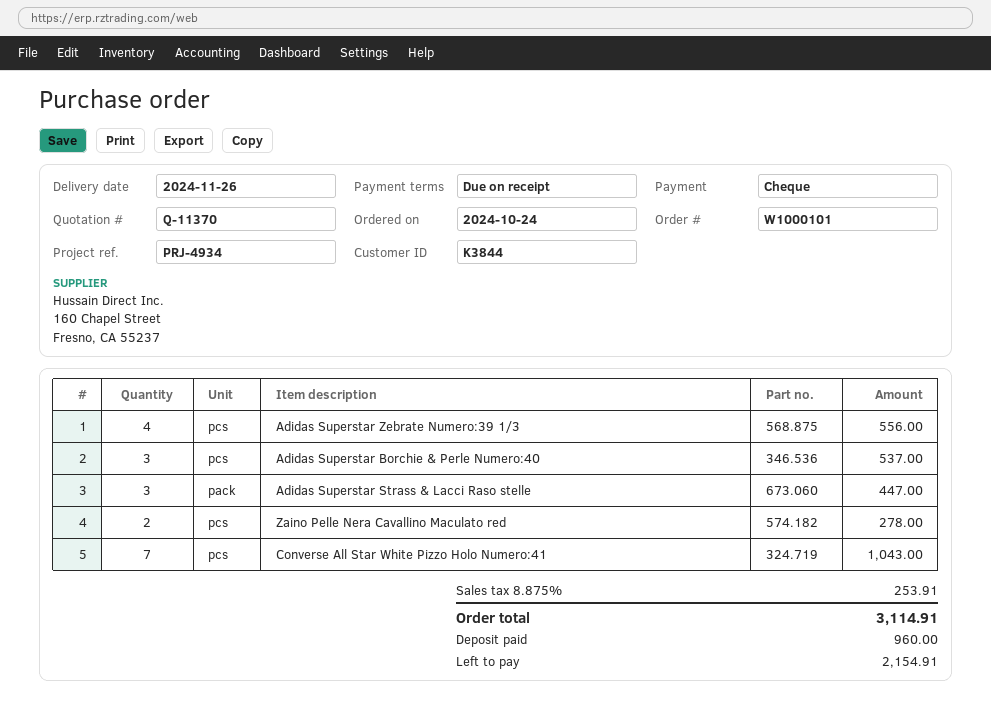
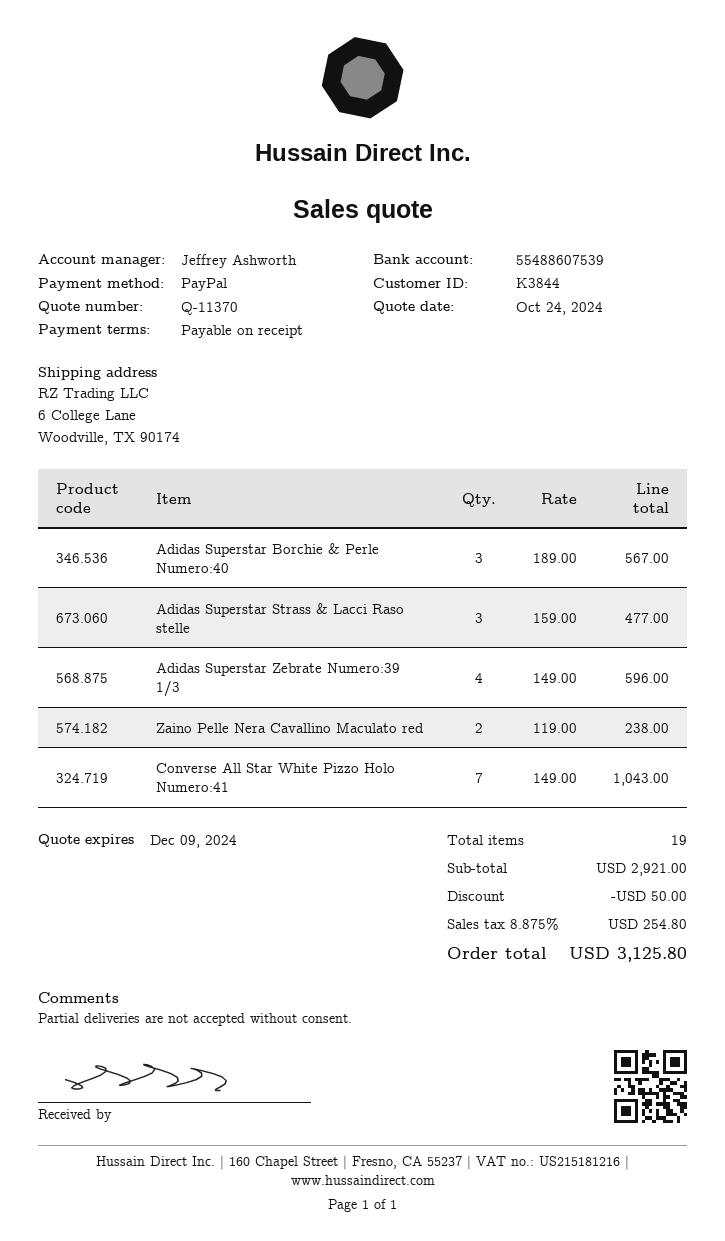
payment method: cheque -> PayPal
Adidas Superstar Zebrate Numero:39 1/3: 4 for 556.00 -> 4 for 596.00
Adidas Superstar Borchie & Perle Numero:40: 3 for 537.00 -> 3 for 567.00
Adidas Superstar Strass & Lacci Raso stelle: 3 for 447.00 -> 3 for 477.00
Zaino Pelle Nera Cavallino Maculato red: 2 for 278.00 -> 2 for 238.00
discount: none -> 50.00
tax: 8.875% = 253.91 -> 8.875% = 254.80
total: 3114.91 -> 3125.80

